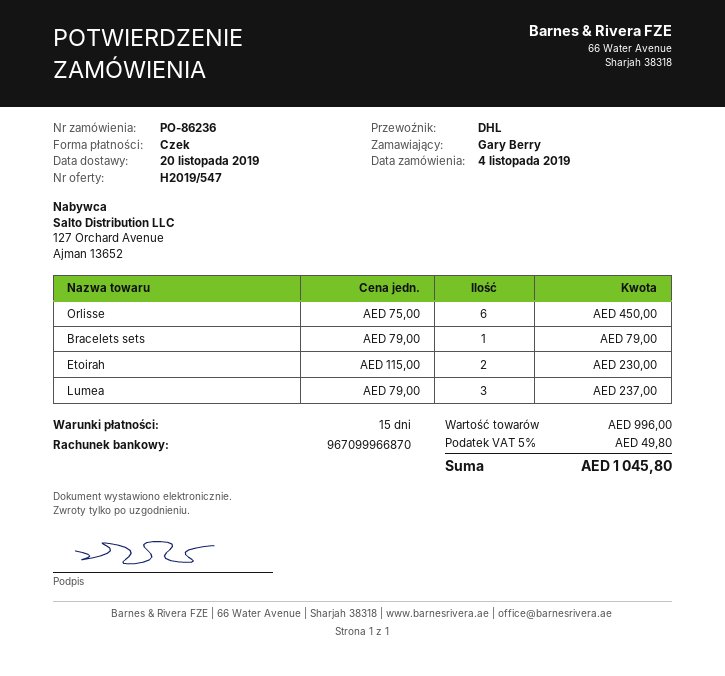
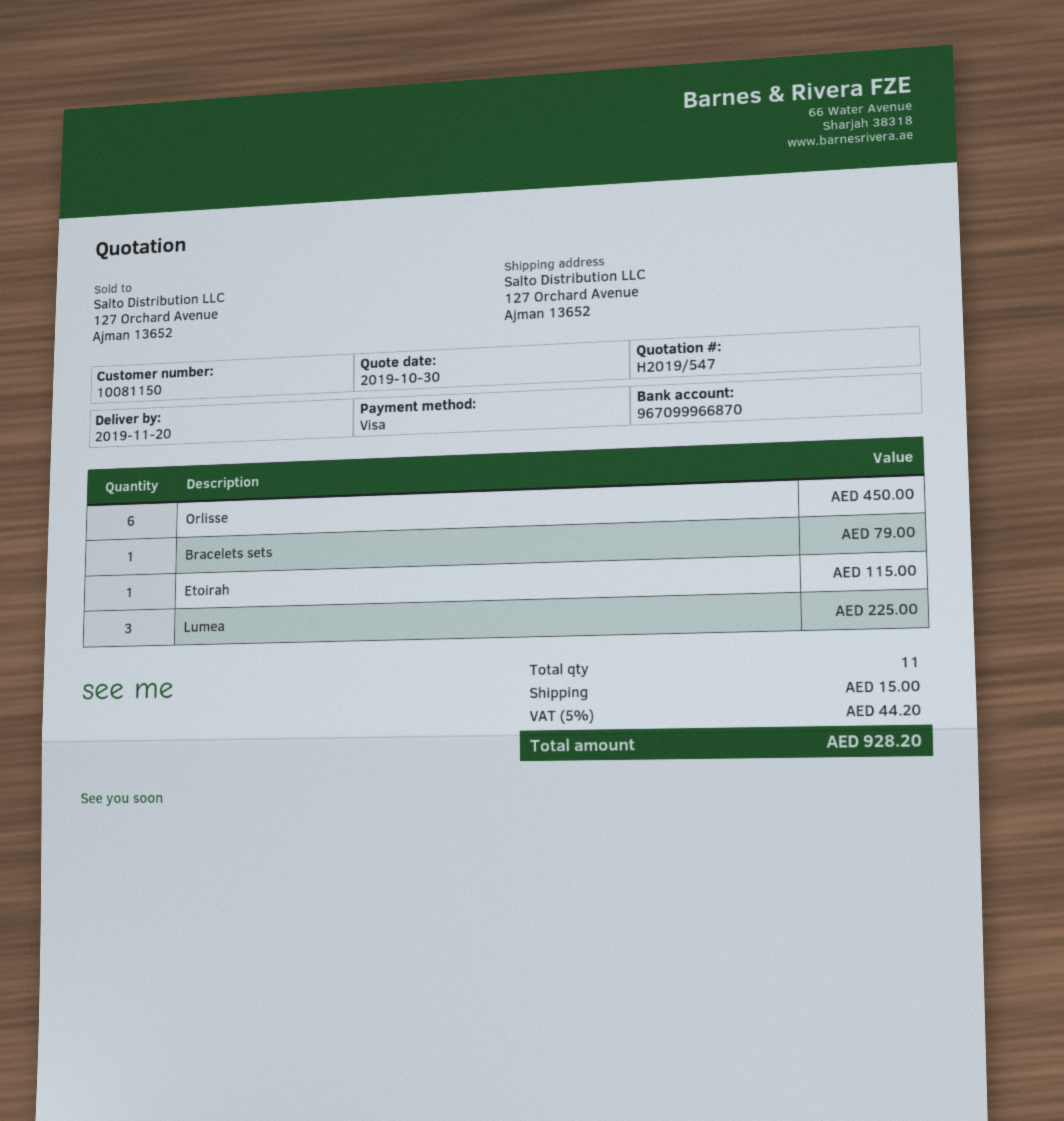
payment method: cheque -> Visa
Etoirah: 2 for 230.00 -> 1 for 115.00
Lumea: 3 for 237.00 -> 3 for 225.00
shipping: none -> 15.00
tax: 5% = 49.80 -> 5% = 44.20
total: 1045.80 -> 928.20

